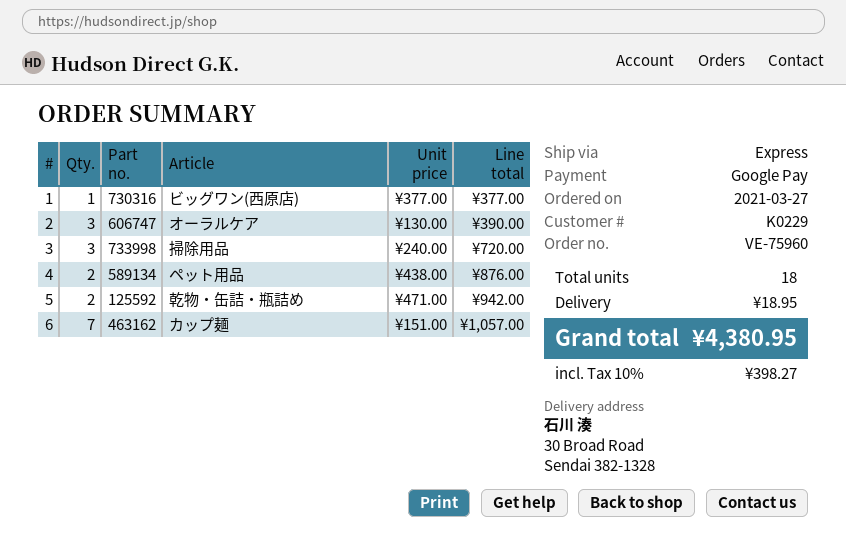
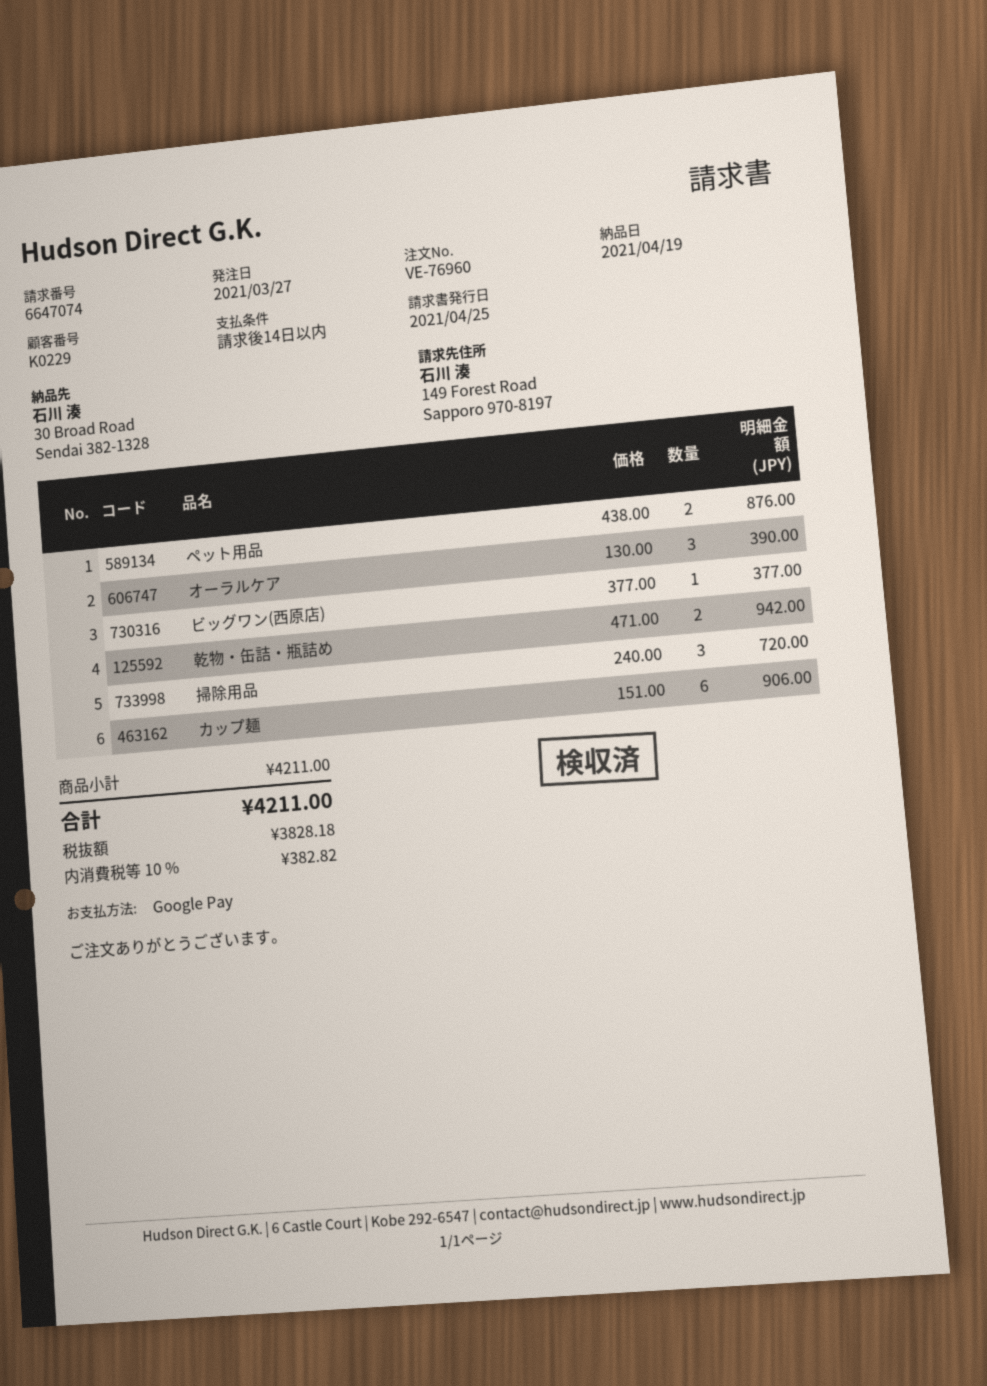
order number: VE-75960 -> VE-76960
カップ麺: 7 x 151.00 = 1057.00 -> 6 x 151.00 = 906.00
shipping: 18.95 -> none
tax: 10% = 398.27 -> 10% = 382.82
total: 4380.95 -> 4211.00

